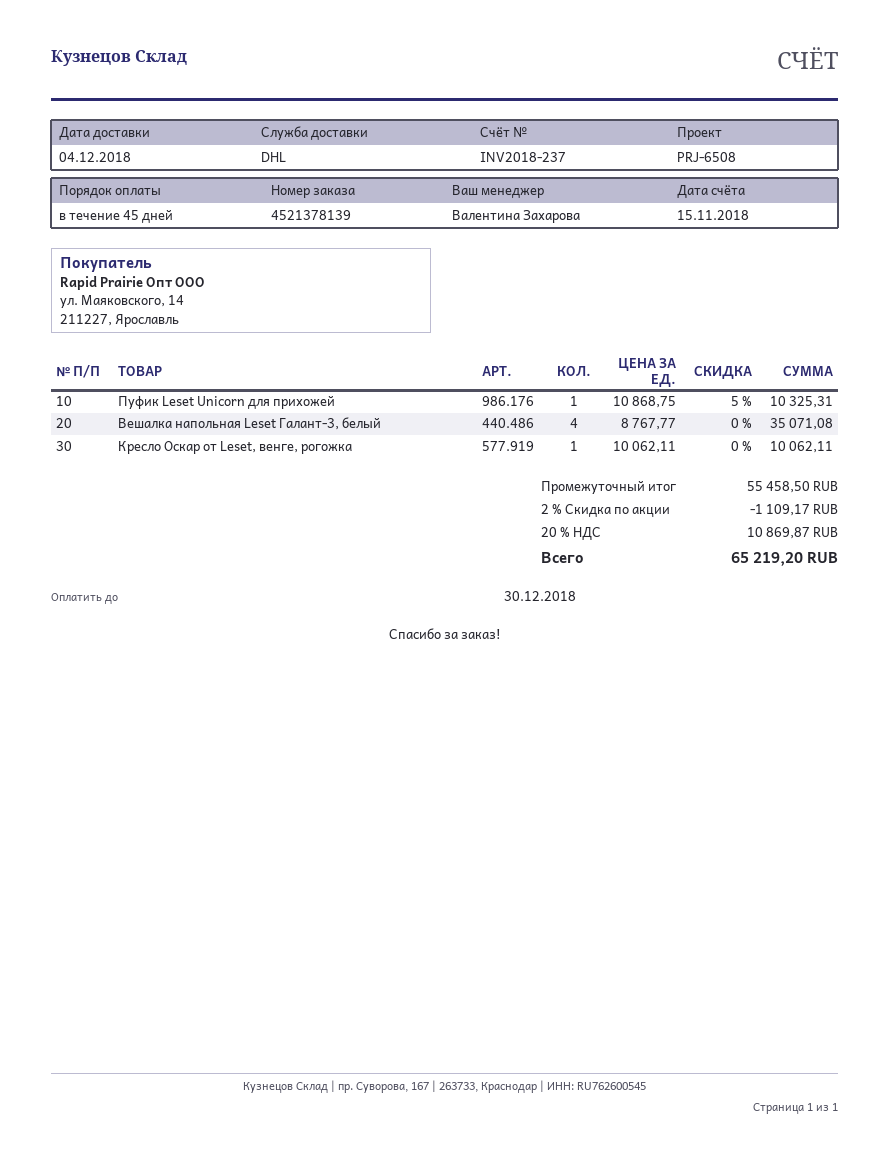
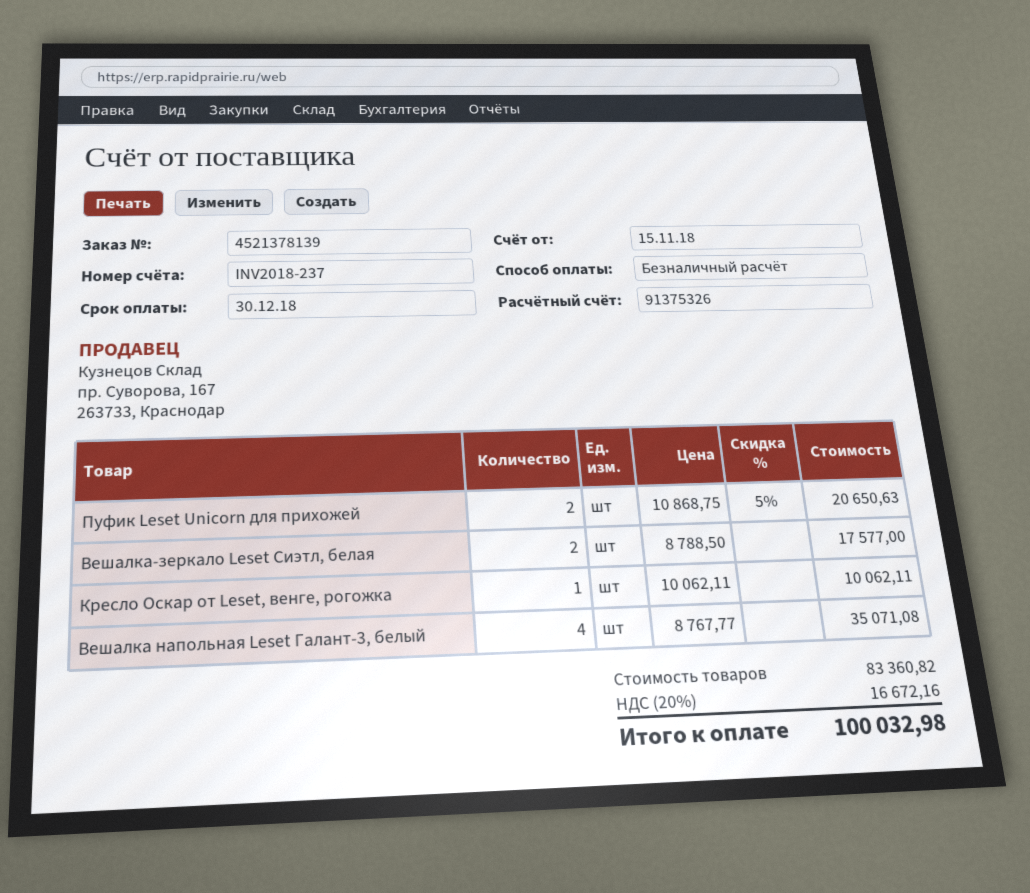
Пуфик Leset Unicorn для прихожей: 1 x 10868.75 - 5% = 10325.31 -> 2 x 10868.75 - 5% = 20650.63
Вешалка-зеркало Leset Сиэтл, белая: none -> 2 x 8788.50 = 17577.00
subtotal: 55458.50 -> 83360.82
discount: 2% = 1109.17 -> none
tax: 20% = 10869.87 -> 20% = 16672.16
total: 65219.20 -> 100032.98

